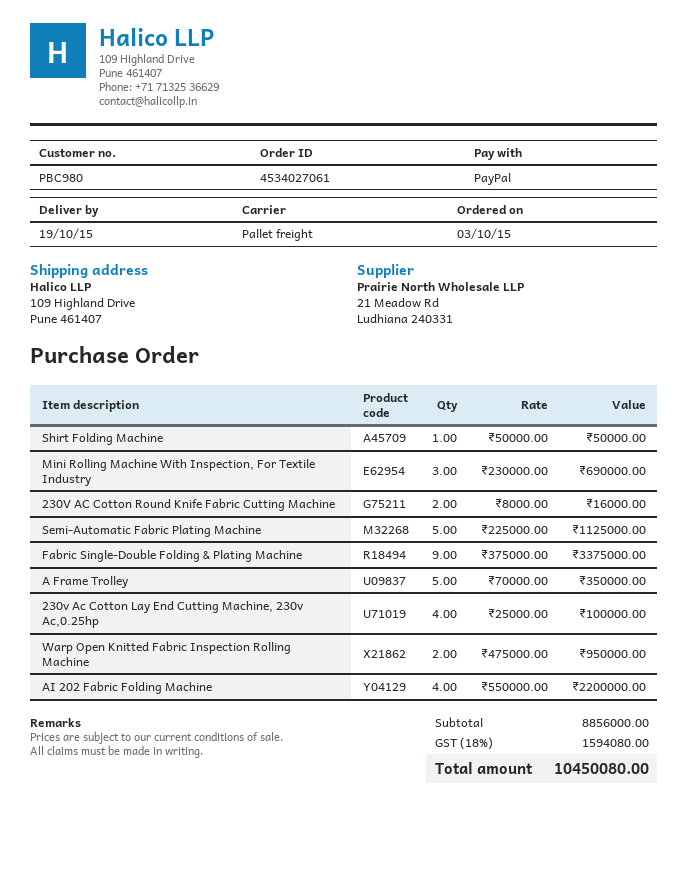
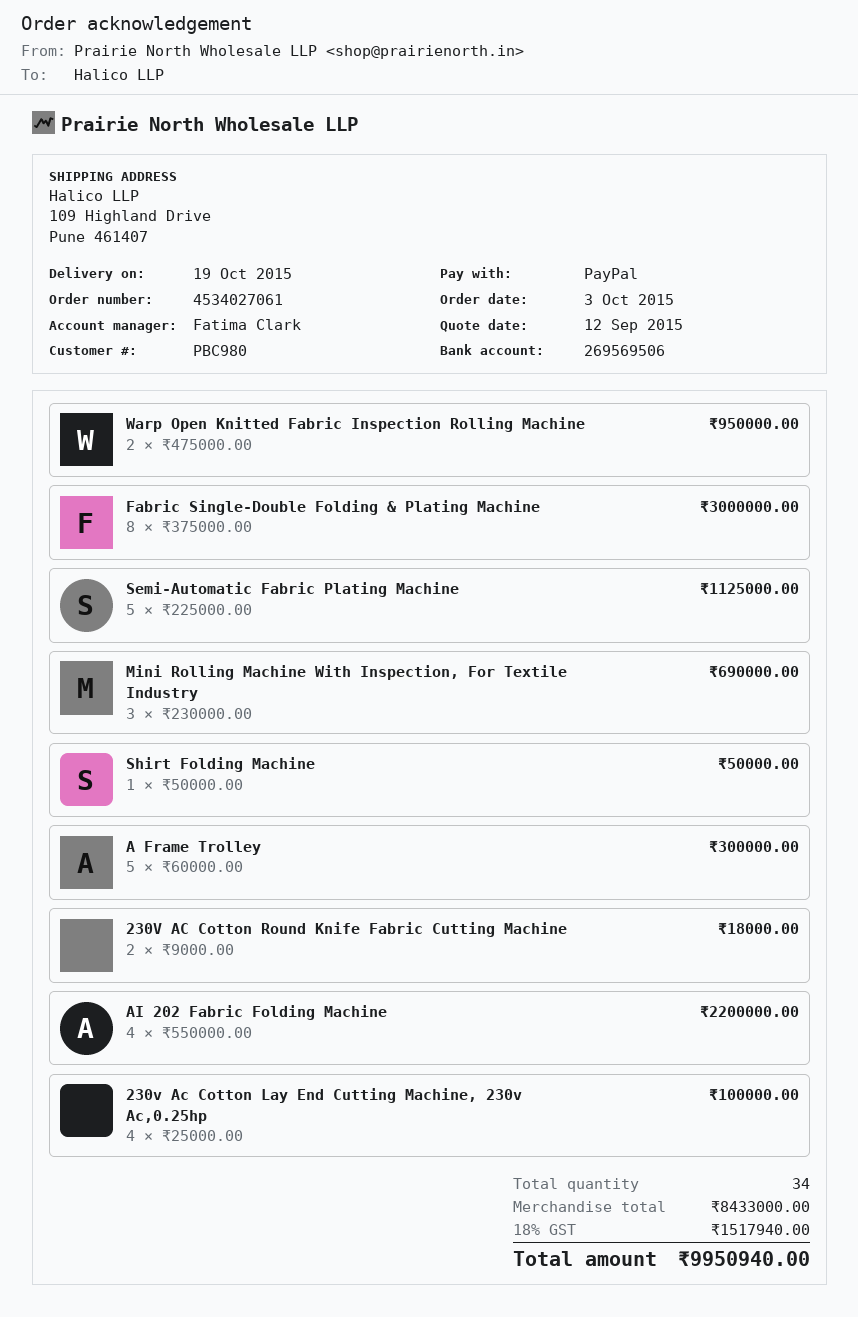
230V AC Cotton Round Knife Fabric Cutting Machine: 2 x 8000.00 = 16000.00 -> 2 x 9000.00 = 18000.00
Fabric Single-Double Folding & Plating Machine: 9 x 375000.00 = 3375000.00 -> 8 x 375000.00 = 3000000.00
A Frame Trolley: 5 x 70000.00 = 350000.00 -> 5 x 60000.00 = 300000.00
subtotal: 8856000.00 -> 8433000.00
tax: 18% = 1594080.00 -> 18% = 1517940.00
total: 10450080.00 -> 9950940.00

